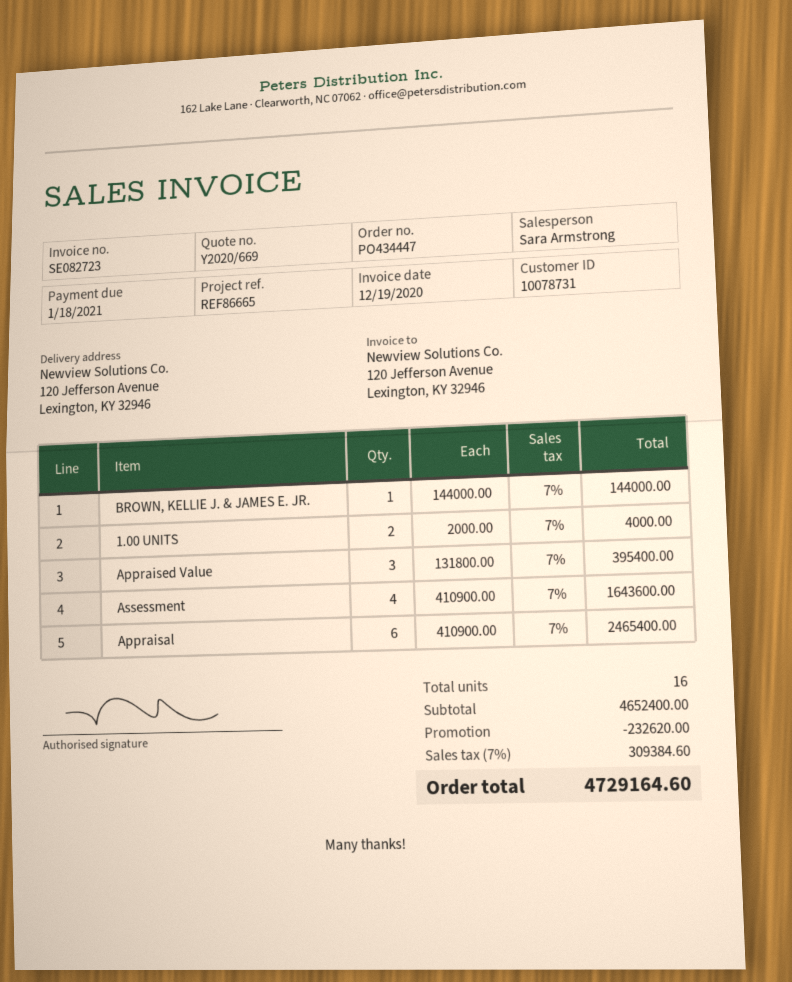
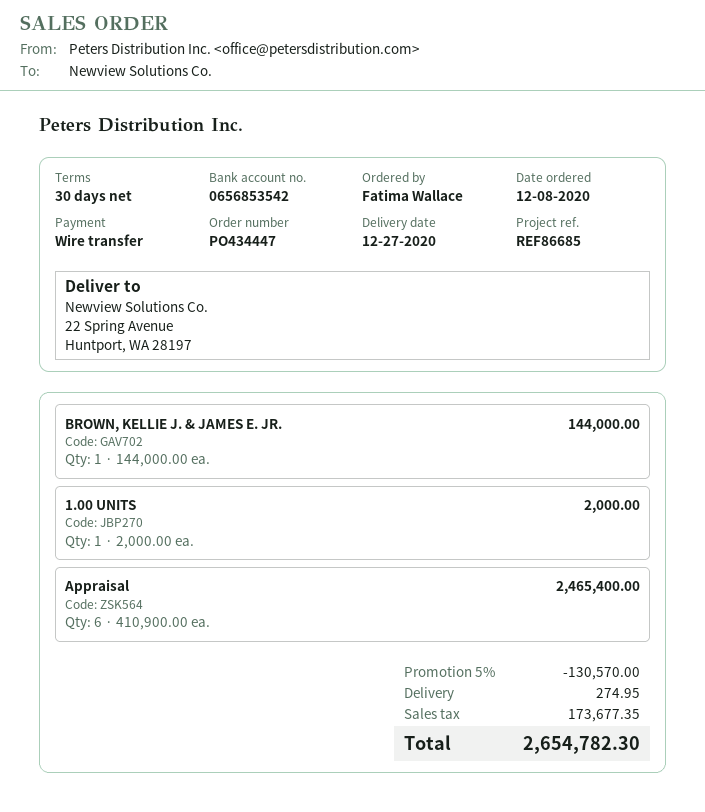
reference: REF86665 -> REF86685
ship to: 120 Jefferson Avenue, Lexington, KY 32946 -> 22 Spring Avenue, Huntport, WA 28197
1.00 UNITS: 2 x 2000.00 = 4000.00 -> 1 x 2000.00 = 2000.00
Appraised Value: 3 x 131800.00 = 395400.00 -> none
Assessment: 4 x 410900.00 = 1643600.00 -> none
discount: 232620.00 -> 130570.00
shipping: none -> 274.95
tax: 309384.60 -> 173677.35
total: 4729164.60 -> 2654782.30

